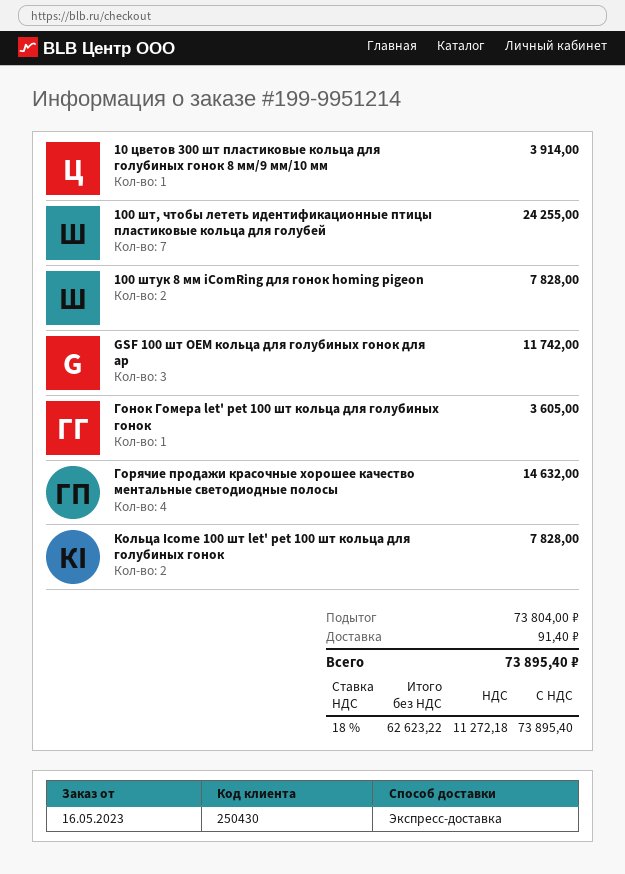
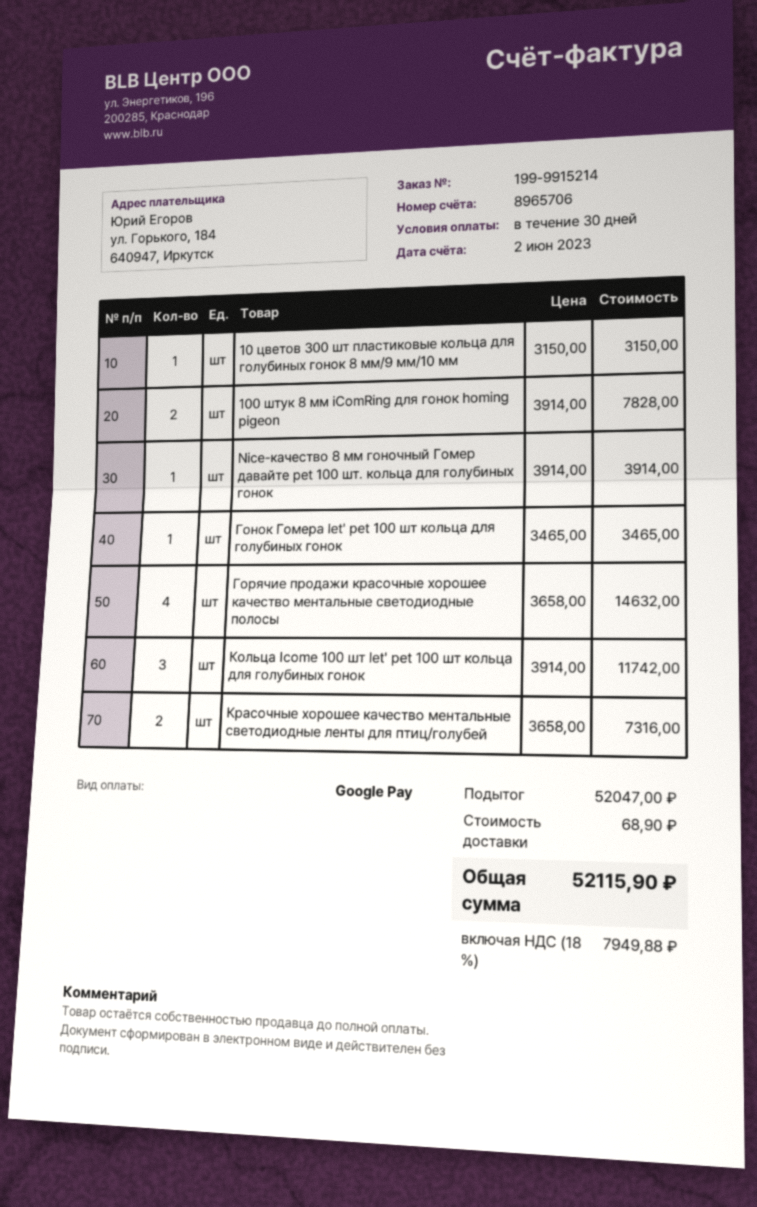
order number: 199-9951214 -> 199-9915214
10 цветов 300 шт пластиковые кольца для голубиных гонок 8 мм/9 мм/10 мм: 1 for 3914.00 -> 1 for 3150.00
100 шт, чтобы лететь идентификационные птицы пластиковые кольца для голубей: 7 for 24255.00 -> none
GSF 100 шт OEM кольца для голубиных гонок для ap: 3 for 11742.00 -> none
Гонок Гомера let' pet 100 шт кольца для голубиных гонок: 1 for 3605.00 -> 1 for 3465.00
Кольца Icome 100 шт let' pet 100 шт кольца для голубиных гонок: 2 for 7828.00 -> 3 for 11742.00
Nice-качество 8 мм гоночный Гомер давайте pet 100 шт. кольца для голубиных гонок: none -> 1 for 3914.00
Красочные хорошее качество ментальные светодиодные ленты для птиц/голубей: none -> 2 for 7316.00
subtotal: 73804.00 -> 52047.00
shipping: 91.40 -> 68.90
tax: 18% = 11272.18 -> 18% = 7949.88
total: 73895.40 -> 52115.90

